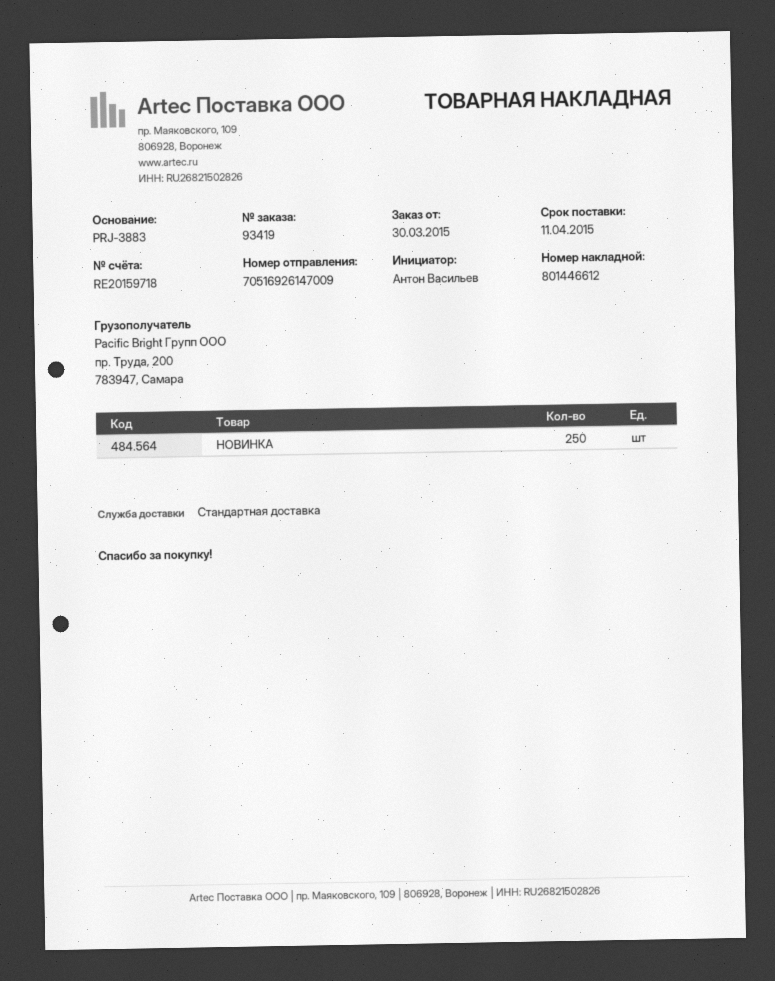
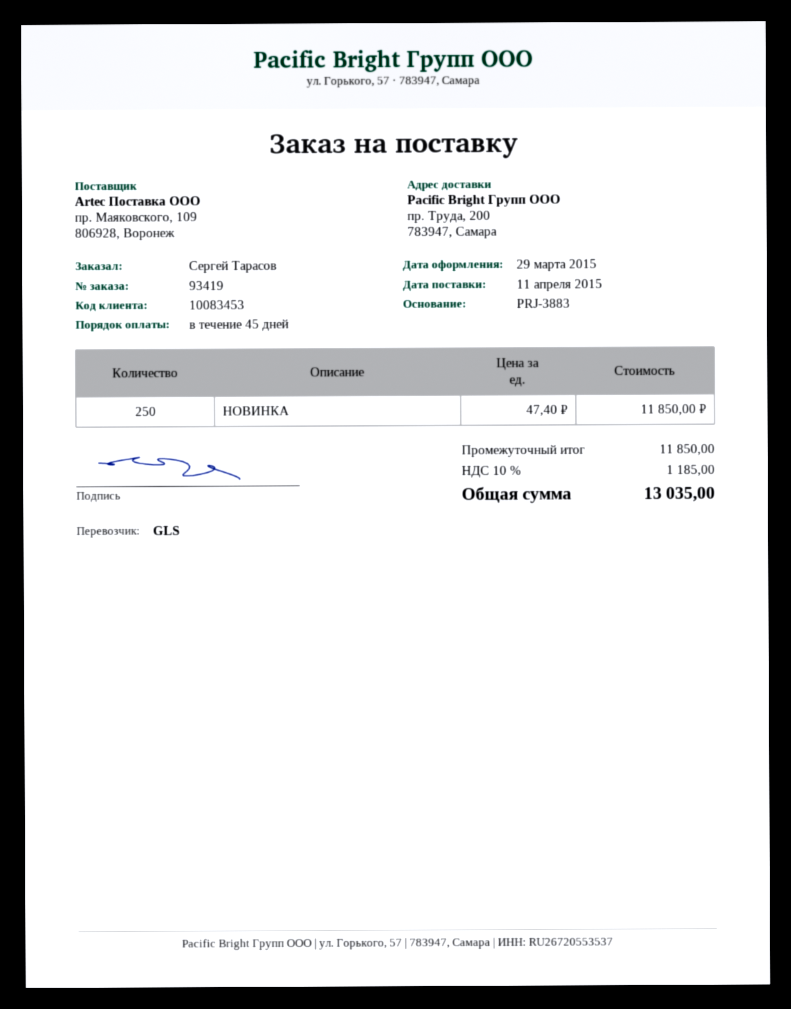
order date: 2015-03-30 -> 2015-03-29
ordered by: Антон Васильев -> Сергей Тарасов
shipping method: standard -> GLS

